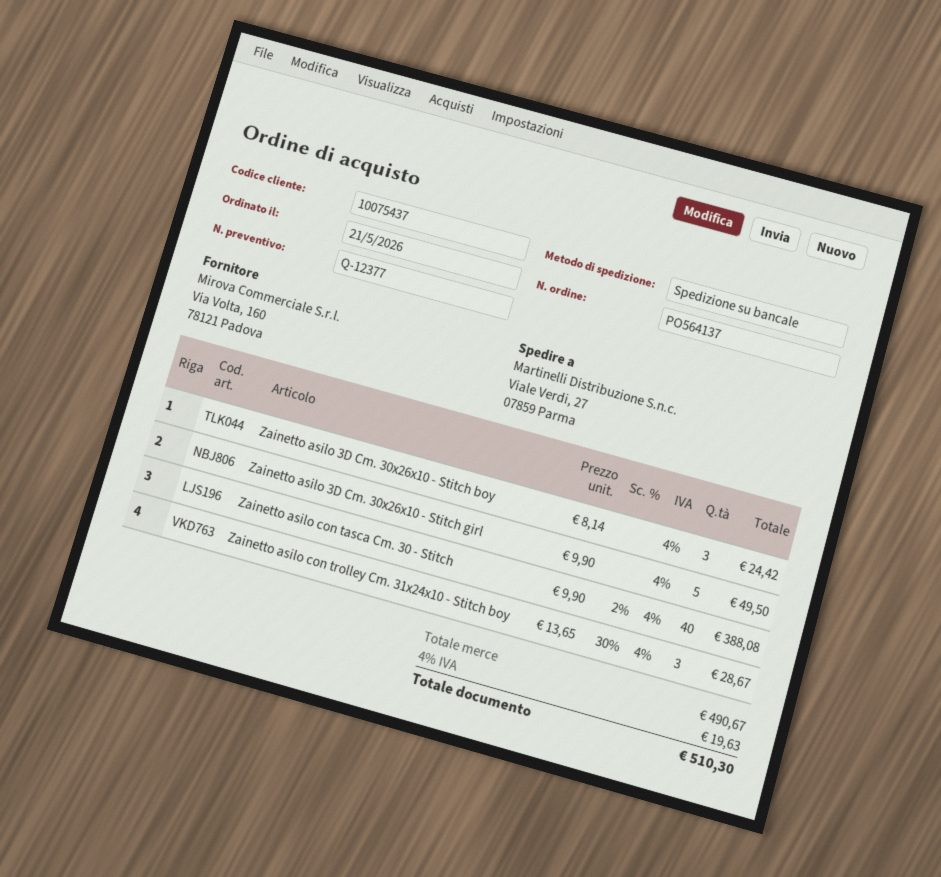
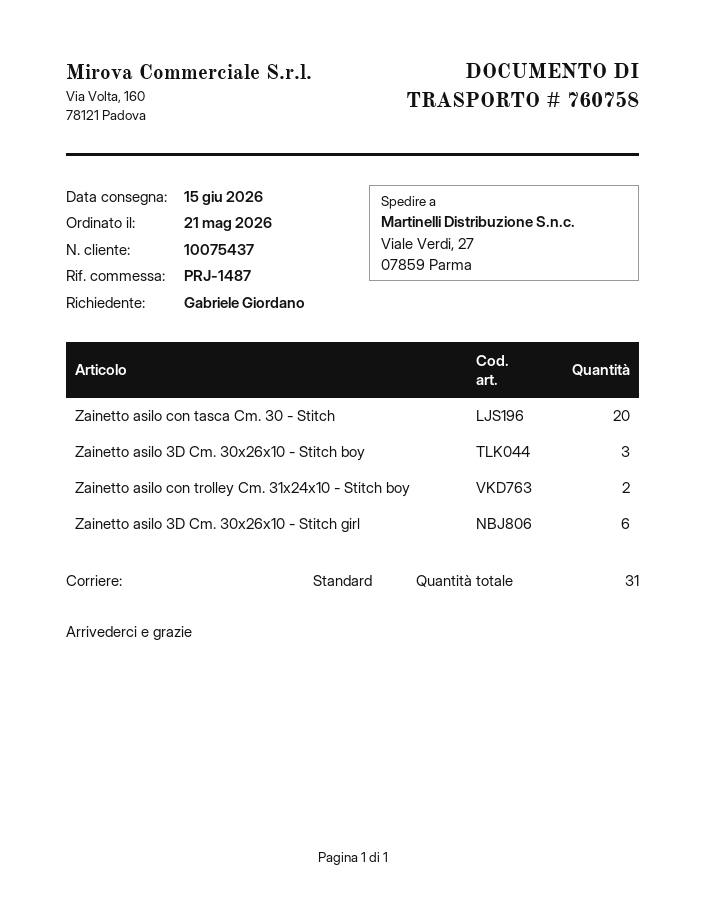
shipping method: pallet freight -> standard
Zainetto asilo 3D Cm. 30x26x10 - Stitch girl: 5 -> 6
Zainetto asilo con tasca Cm. 30 - Stitch: 40 -> 20
Zainetto asilo con trolley Cm. 31x24x10 - Stitch boy: 3 -> 2

